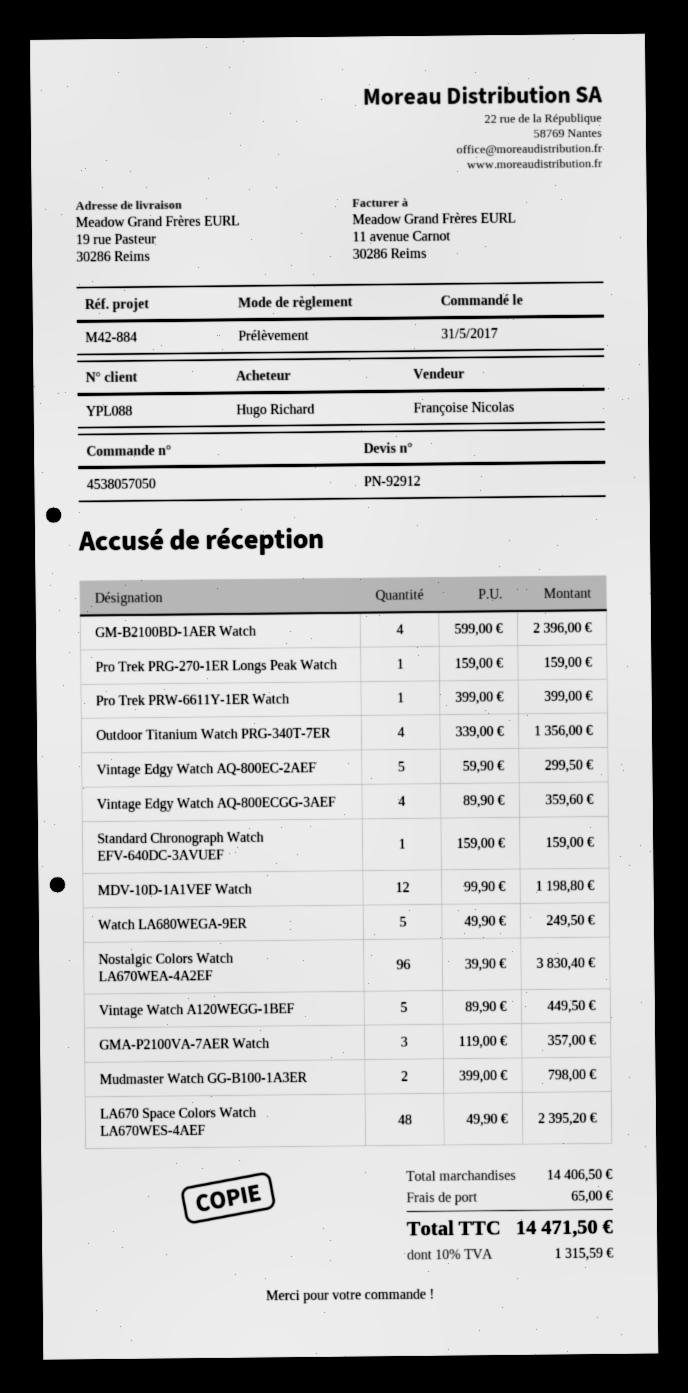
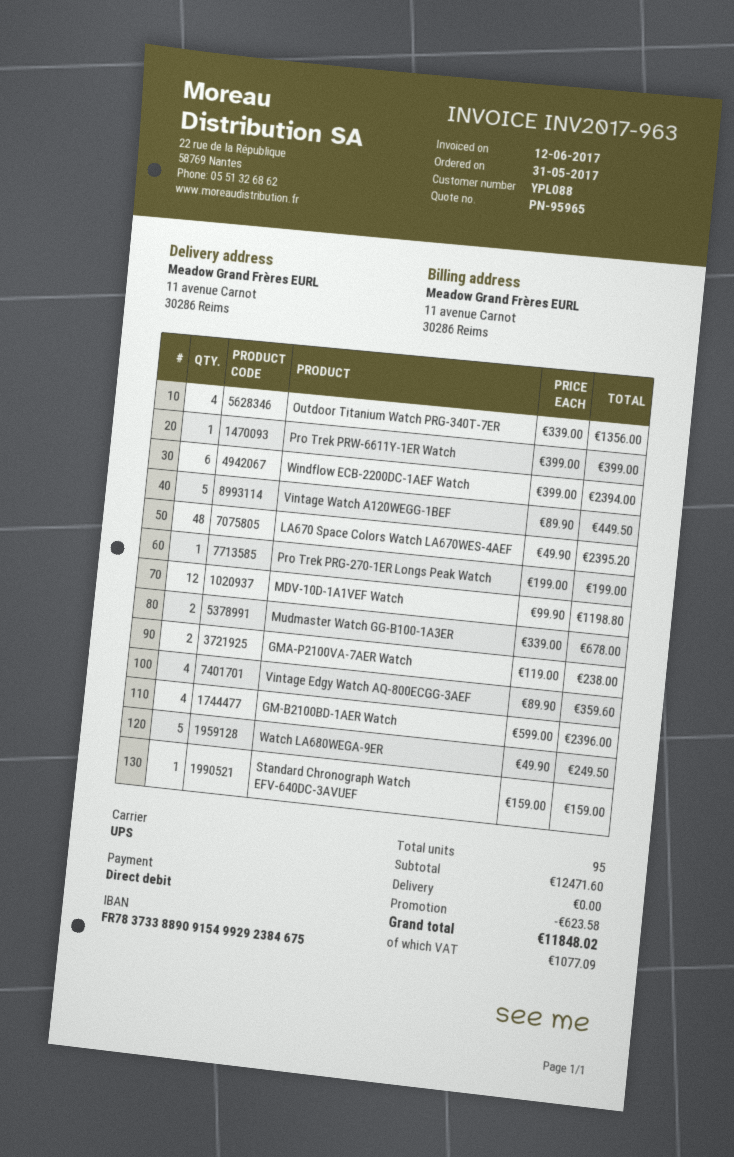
quote number: PN-92912 -> PN-95965
ship to: 19 rue Pasteur, 30286 Reims -> 11 avenue Carnot, 30286 Reims
Pro Trek PRG-270-1ER Longs Peak Watch: 1 x 159.00 = 159.00 -> 1 x 199.00 = 199.00
Vintage Edgy Watch AQ-800EC-2AEF: 5 x 59.90 = 299.50 -> none
Nostalgic Colors Watch LA670WEA-4A2EF: 96 x 39.90 = 3830.40 -> none
GMA-P2100VA-7AER Watch: 3 x 119.00 = 357.00 -> 2 x 119.00 = 238.00
Mudmaster Watch GG-B100-1A3ER: 2 x 399.00 = 798.00 -> 2 x 339.00 = 678.00
Windflow ECB-2200DC-1AEF Watch: none -> 6 x 399.00 = 2394.00
subtotal: 14406.50 -> 12471.60
discount: none -> 623.58
shipping: 65.00 -> 0.00
tax: 1315.59 -> 1077.09
total: 14471.50 -> 11848.02

